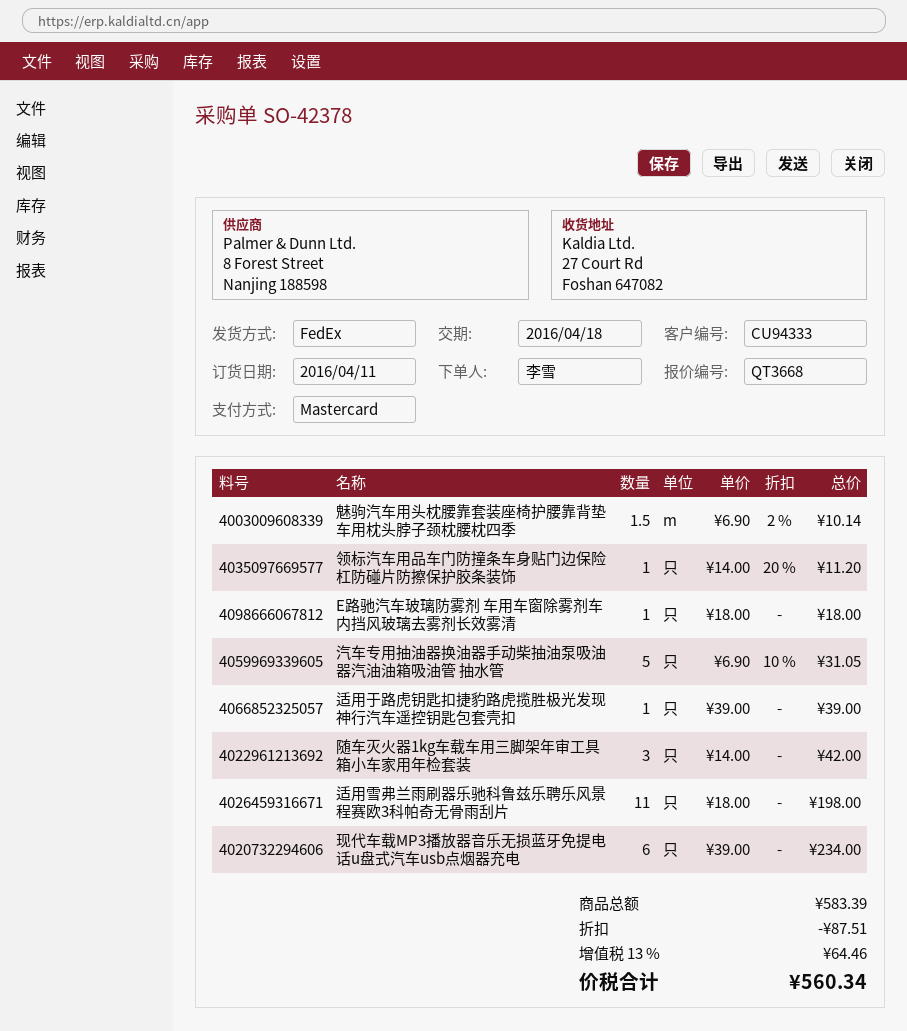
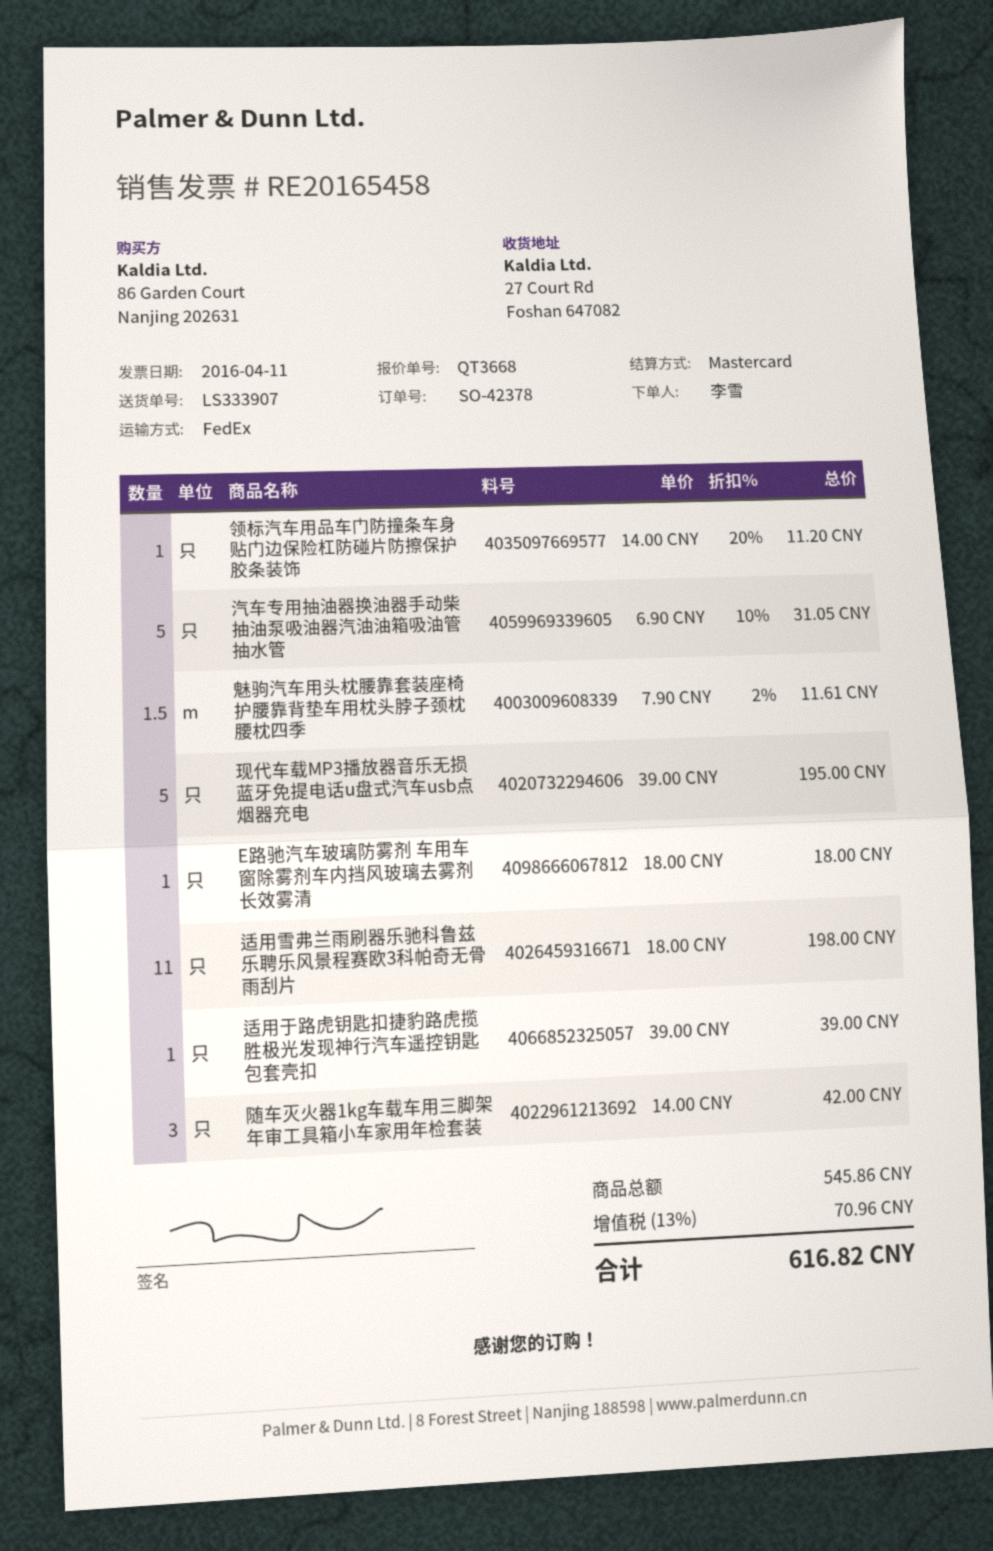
魅驹汽车用头枕腰靠套装座椅护腰靠背垫车用枕头脖子颈枕腰枕四季: 1.5 x 6.90 - 2% = 10.14 -> 1.5 x 7.90 - 2% = 11.61
现代车载MP3播放器音乐无损蓝牙免提电话u盘式汽车usb点烟器充电: 6 x 39.00 = 234.00 -> 5 x 39.00 = 195.00
subtotal: 583.39 -> 545.86
discount: 87.51 -> none
tax: 13% = 64.46 -> 13% = 70.96
total: 560.34 -> 616.82

